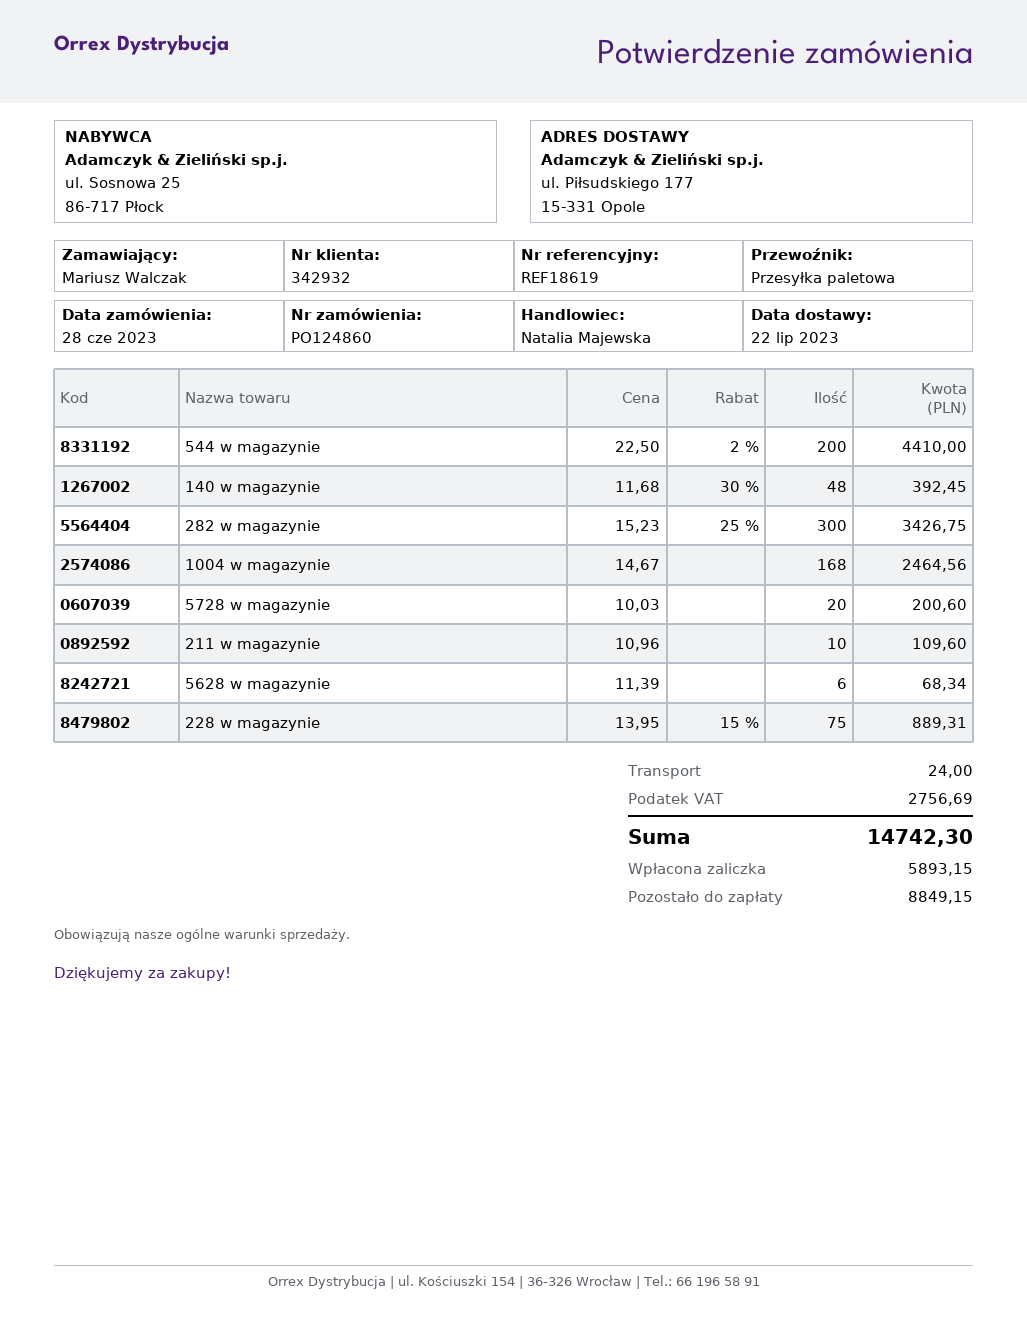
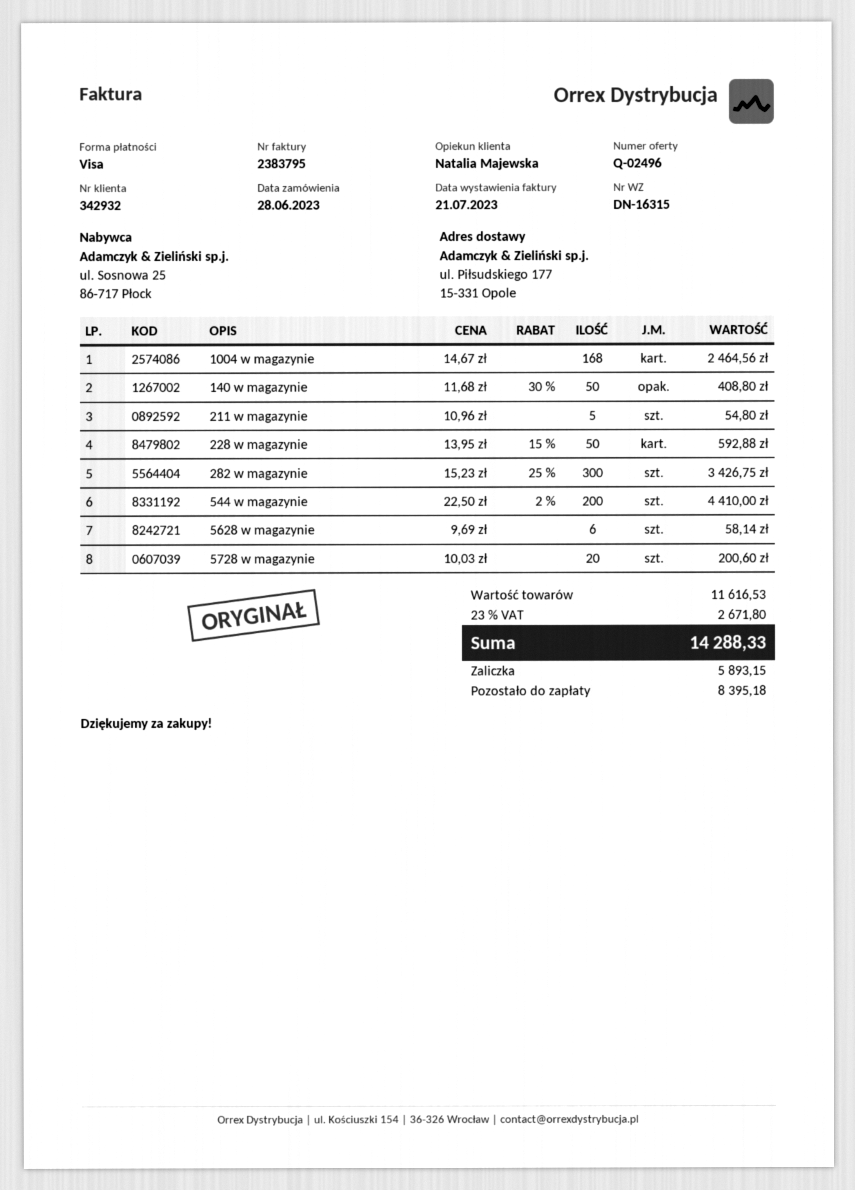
140 w magazynie: 48 x 11.68 - 30% = 392.45 -> 50 x 11.68 - 30% = 408.80
211 w magazynie: 10 x 10.96 = 109.60 -> 5 x 10.96 = 54.80
5628 w magazynie: 6 x 11.39 = 68.34 -> 6 x 9.69 = 58.14
228 w magazynie: 75 x 13.95 - 15% = 889.31 -> 50 x 13.95 - 15% = 592.88
shipping: 24.00 -> none
tax: 2756.69 -> 2671.80
total: 14742.30 -> 14288.33
balance: 8849.15 -> 8395.18

